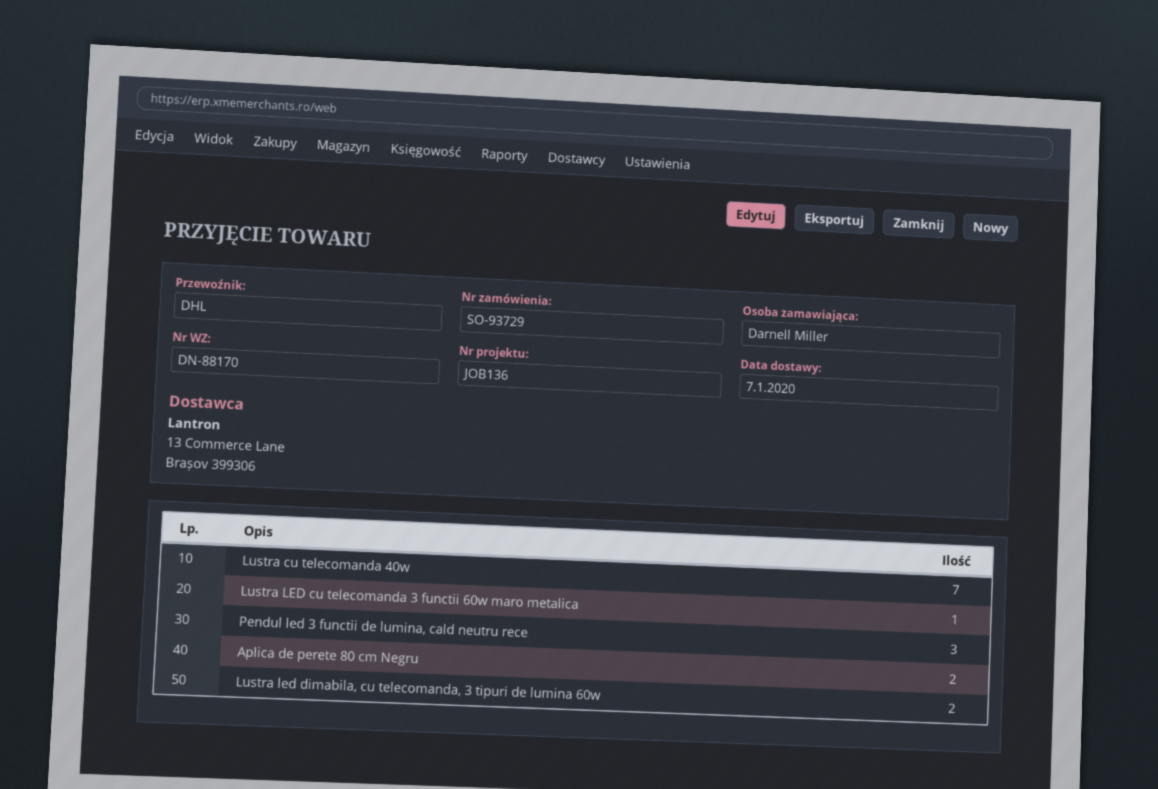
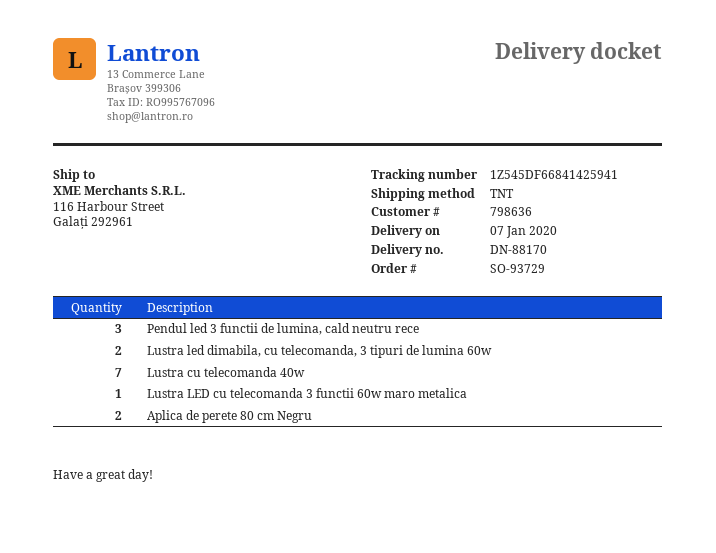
shipping method: DHL -> TNT

